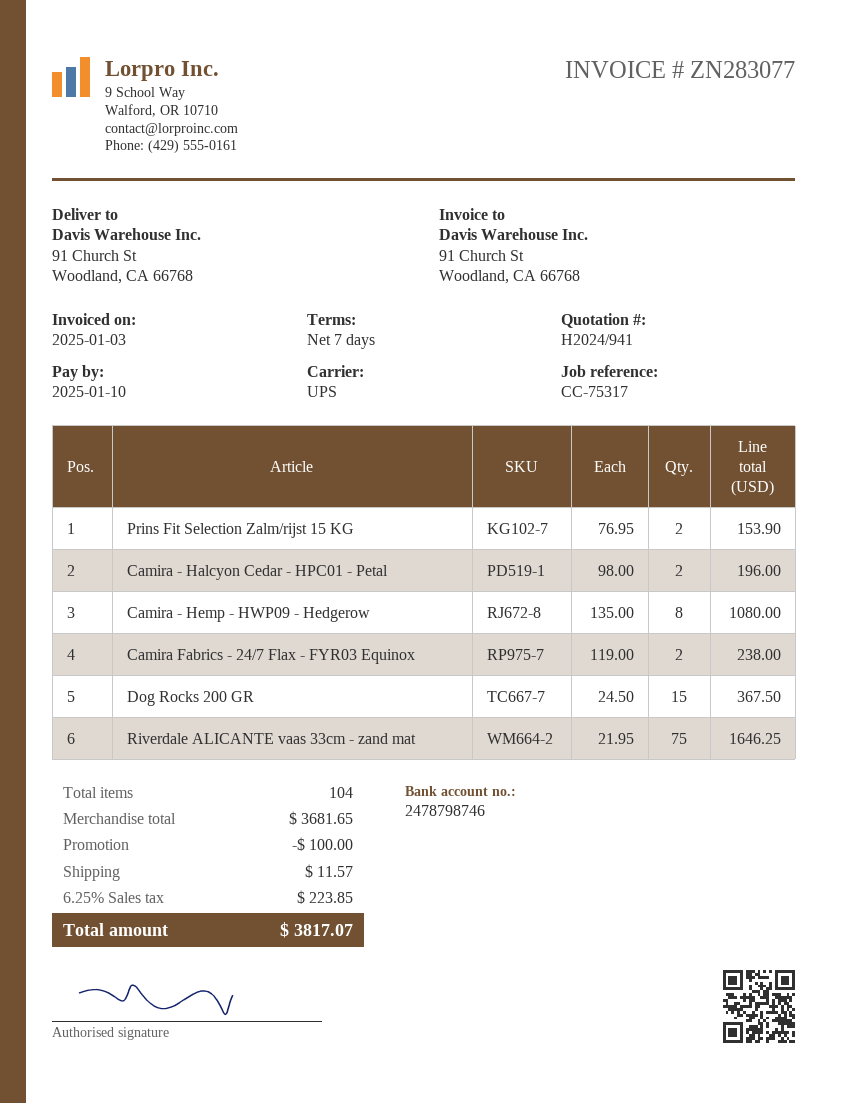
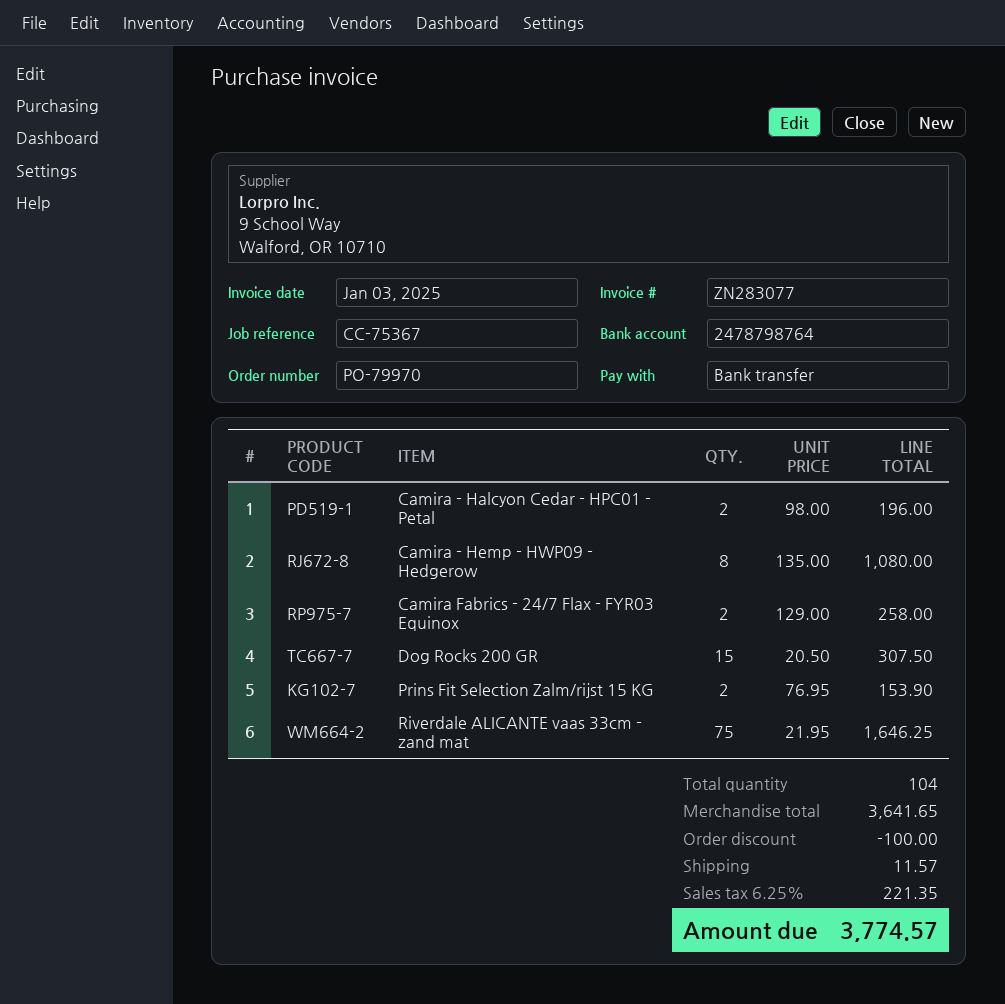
reference: CC-75317 -> CC-75367
bank account: 2478798746 -> 2478798764
Camira Fabrics - 24/7 Flax - FYR03 Equinox: 2 x 119.00 = 238.00 -> 2 x 129.00 = 258.00
Dog Rocks 200 GR: 15 x 24.50 = 367.50 -> 15 x 20.50 = 307.50
subtotal: 3681.65 -> 3641.65
tax: 6.25% = 223.85 -> 6.25% = 221.35
total: 3817.07 -> 3774.57

